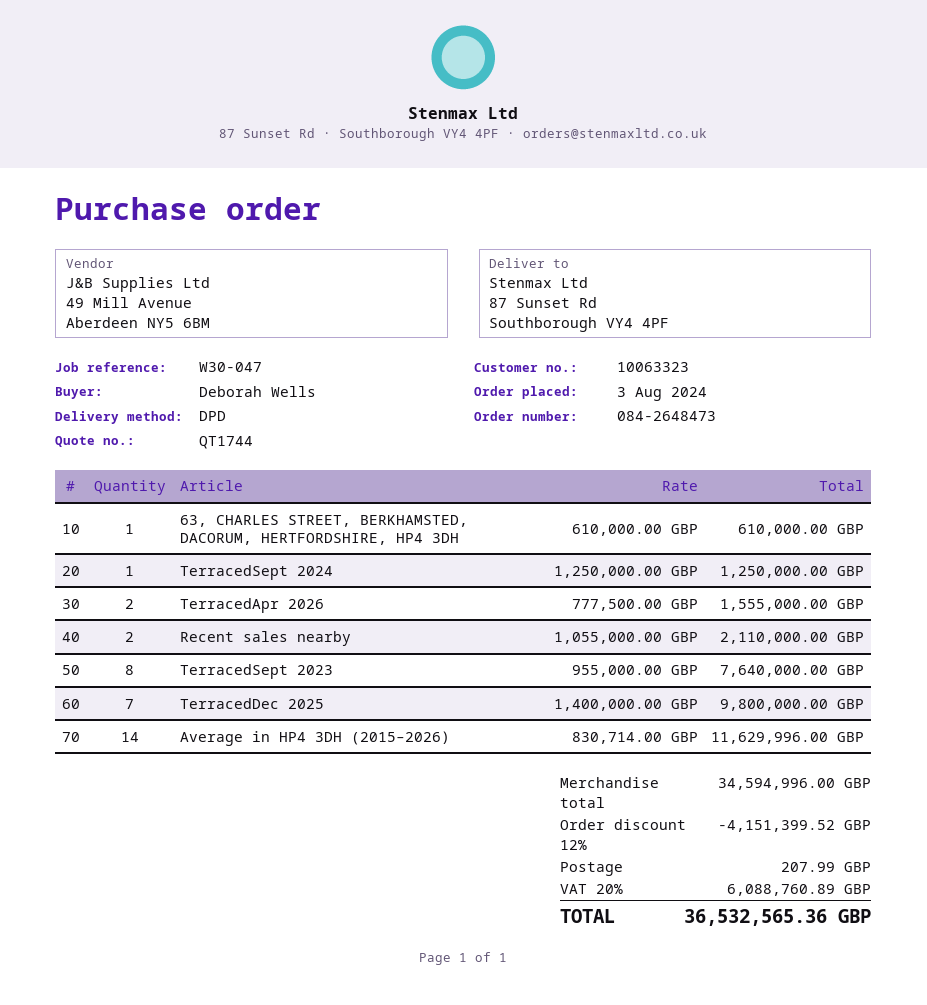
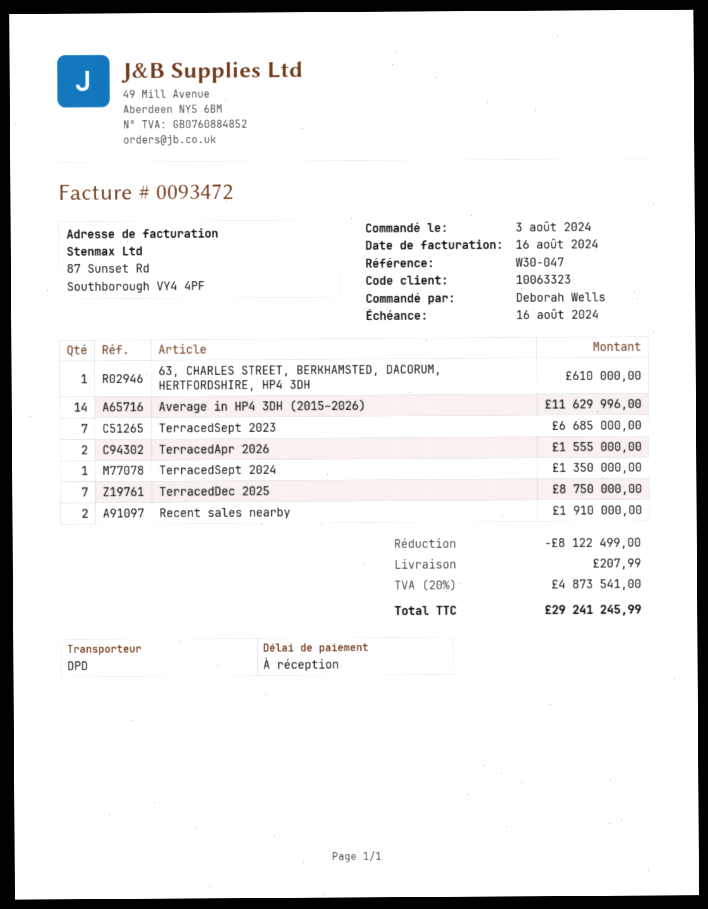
TerracedSept 2024: 1 for 1250000.00 -> 1 for 1350000.00
Recent sales nearby: 2 for 2110000.00 -> 2 for 1910000.00
TerracedSept 2023: 8 for 7640000.00 -> 7 for 6685000.00
TerracedDec 2025: 7 for 9800000.00 -> 7 for 8750000.00
discount: 4151399.52 -> 8122499.00
tax: 20% = 6088760.89 -> 20% = 4873541.00
total: 36532565.36 -> 29241245.99

